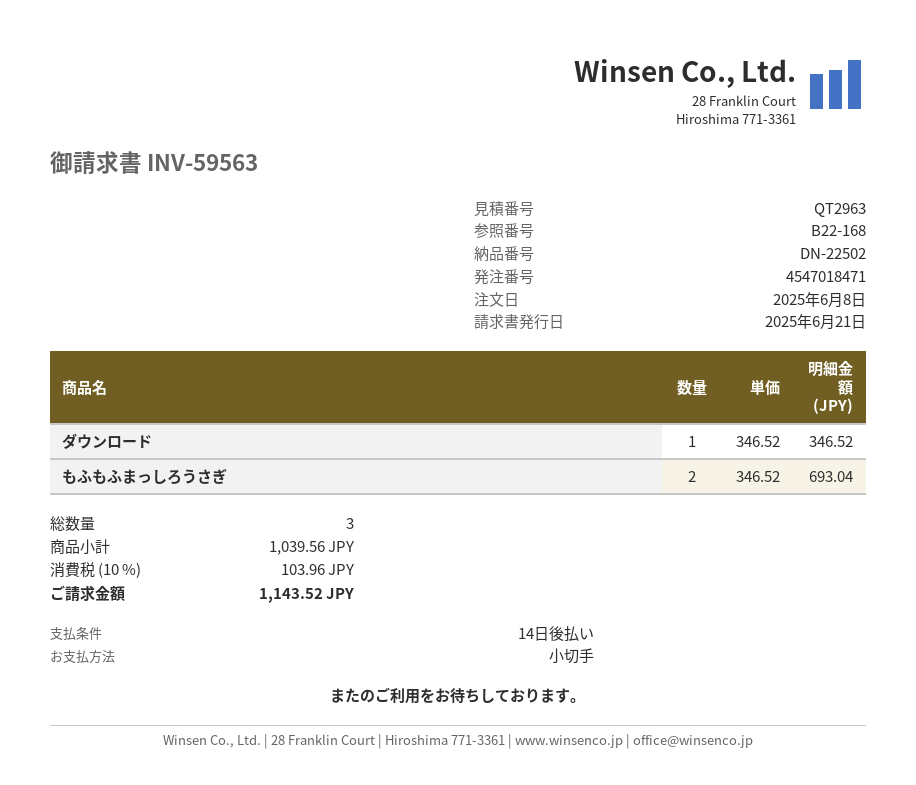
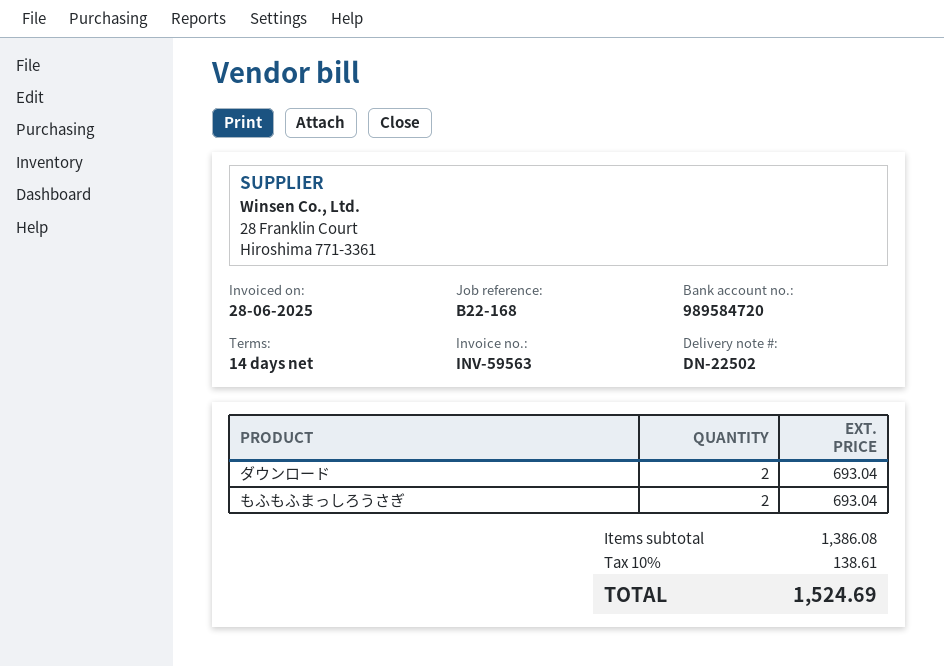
invoice date: 2025-06-21 -> 2025-06-28
ダウンロード: 1 for 346.52 -> 2 for 693.04
subtotal: 1039.56 -> 1386.08
tax: 10% = 103.96 -> 10% = 138.61
total: 1143.52 -> 1524.69

